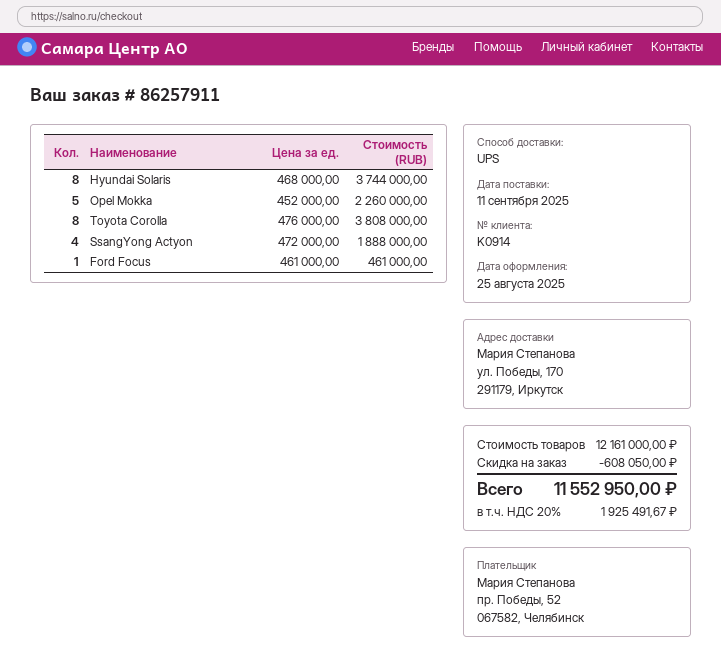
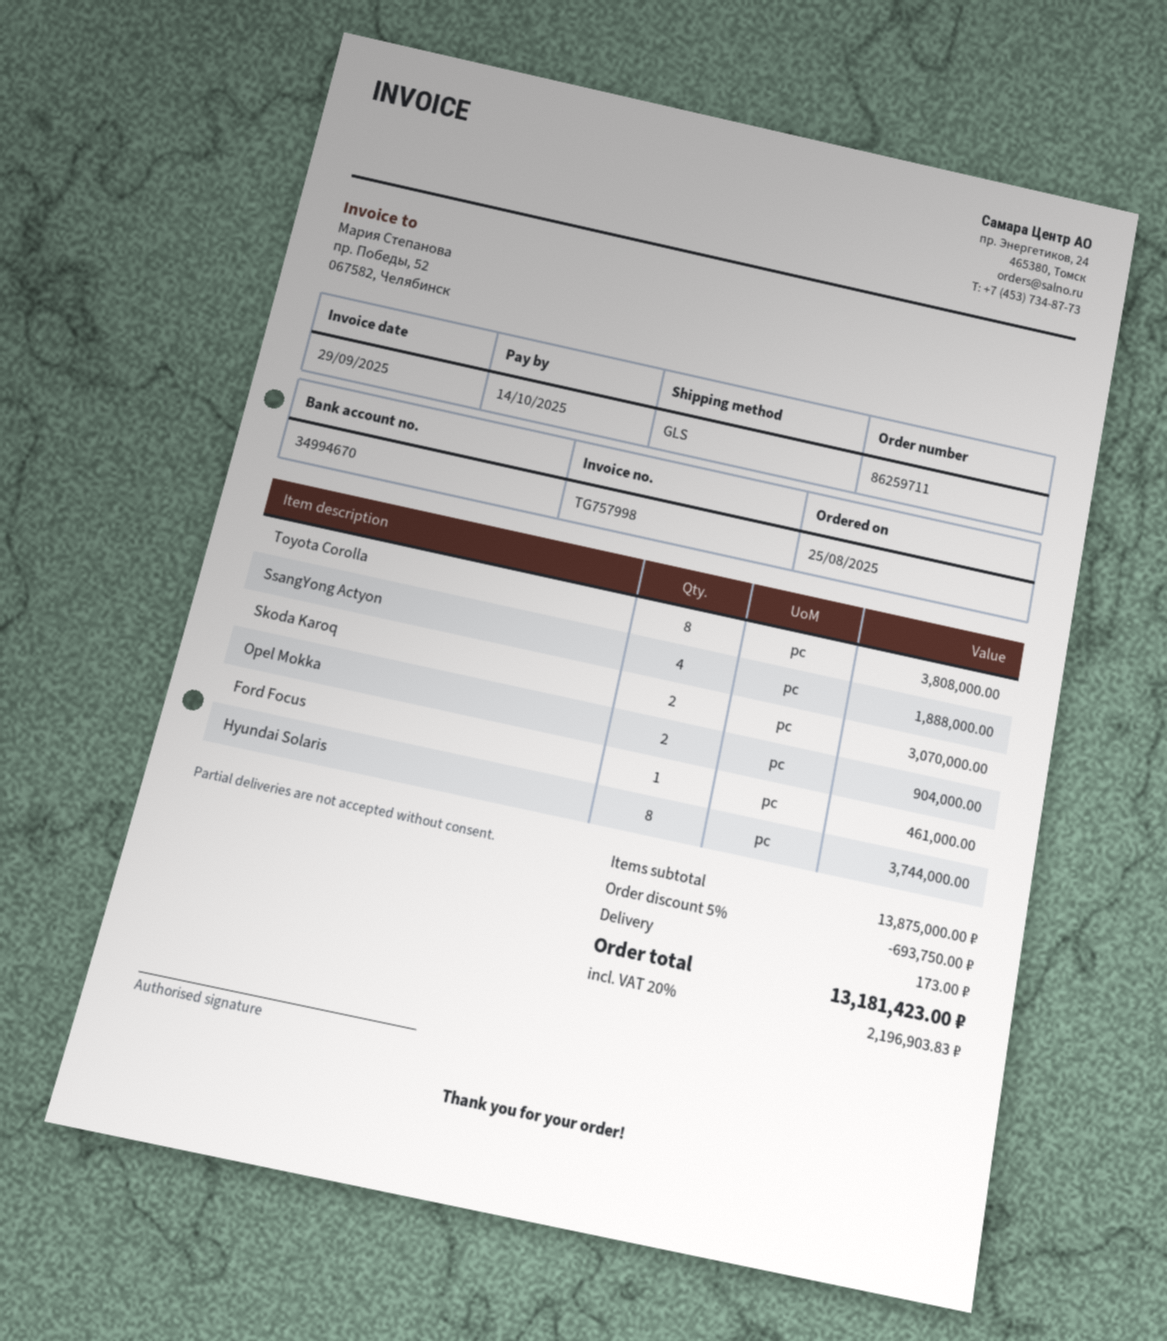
order number: 86257911 -> 86259711
shipping method: UPS -> GLS
Opel Mokka: 5 for 2260000.00 -> 2 for 904000.00
Skoda Karoq: none -> 2 for 3070000.00
subtotal: 12161000.00 -> 13875000.00
discount: 608050.00 -> 693750.00
shipping: none -> 173.00
tax: 20% = 1925491.67 -> 20% = 2196903.83
total: 11552950.00 -> 13181423.00

